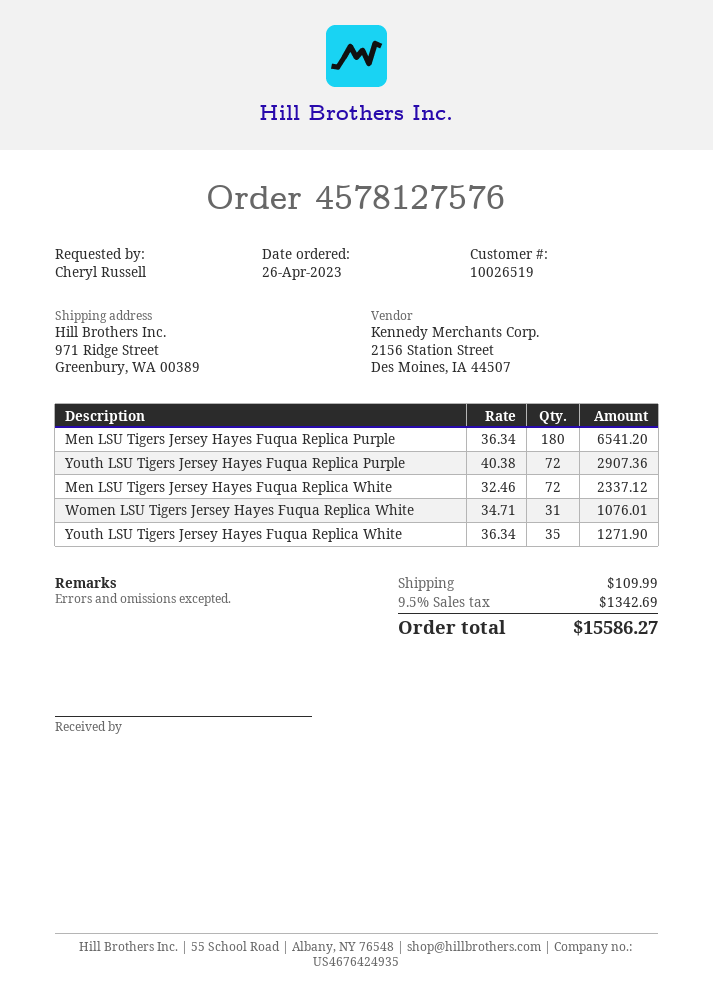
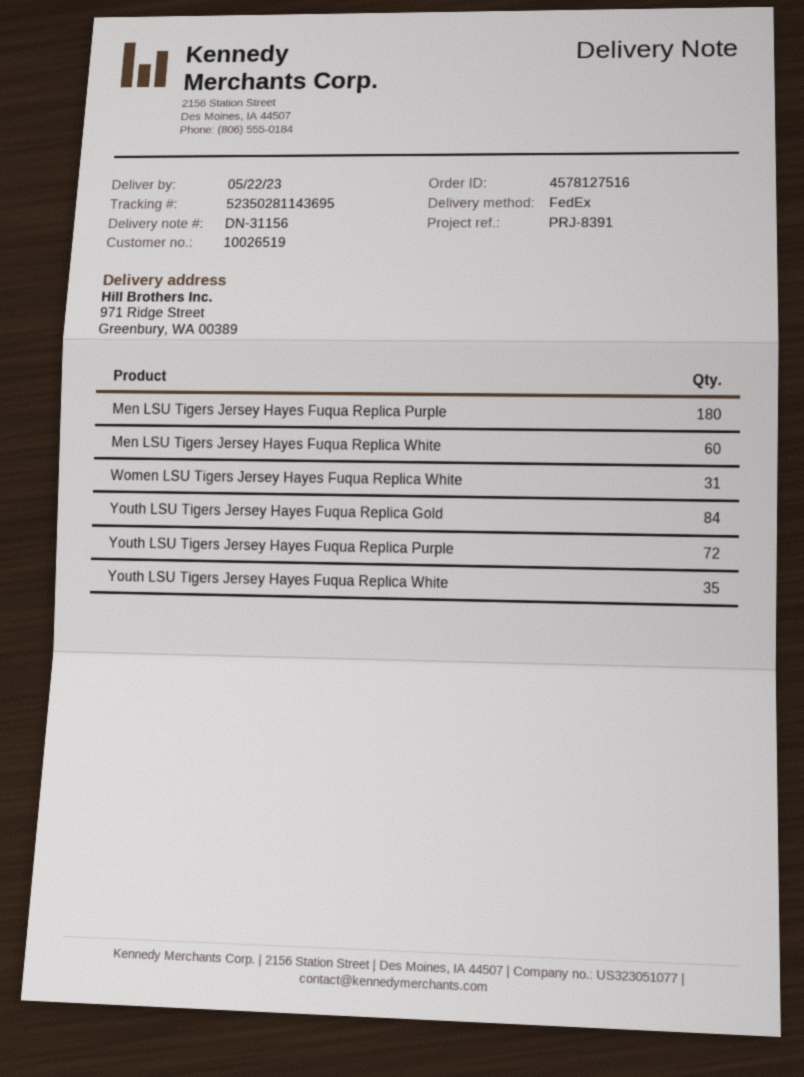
order number: 4578127576 -> 4578127516
Men LSU Tigers Jersey Hayes Fuqua Replica White: 72 -> 60
Youth LSU Tigers Jersey Hayes Fuqua Replica Gold: none -> 84

